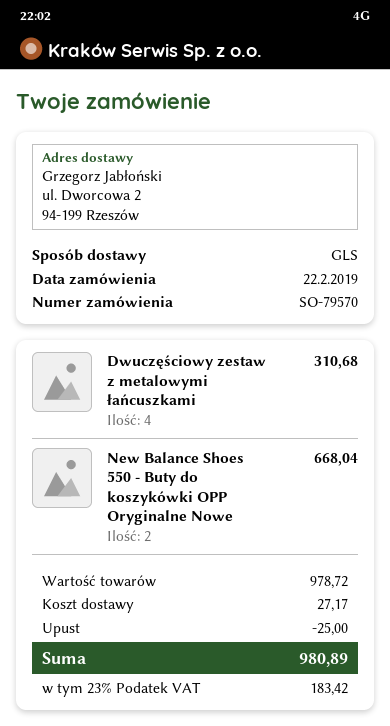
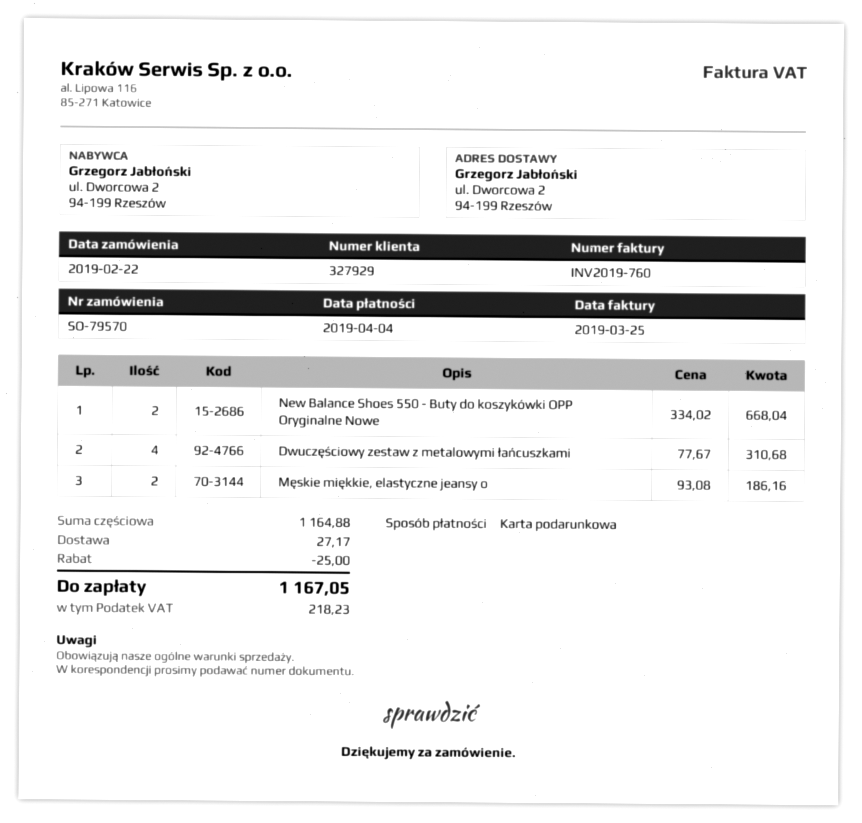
Męskie miękkie, elastyczne jeansy o: none -> 2 for 186.16
subtotal: 978.72 -> 1164.88
tax: 183.42 -> 218.23
total: 980.89 -> 1167.05

